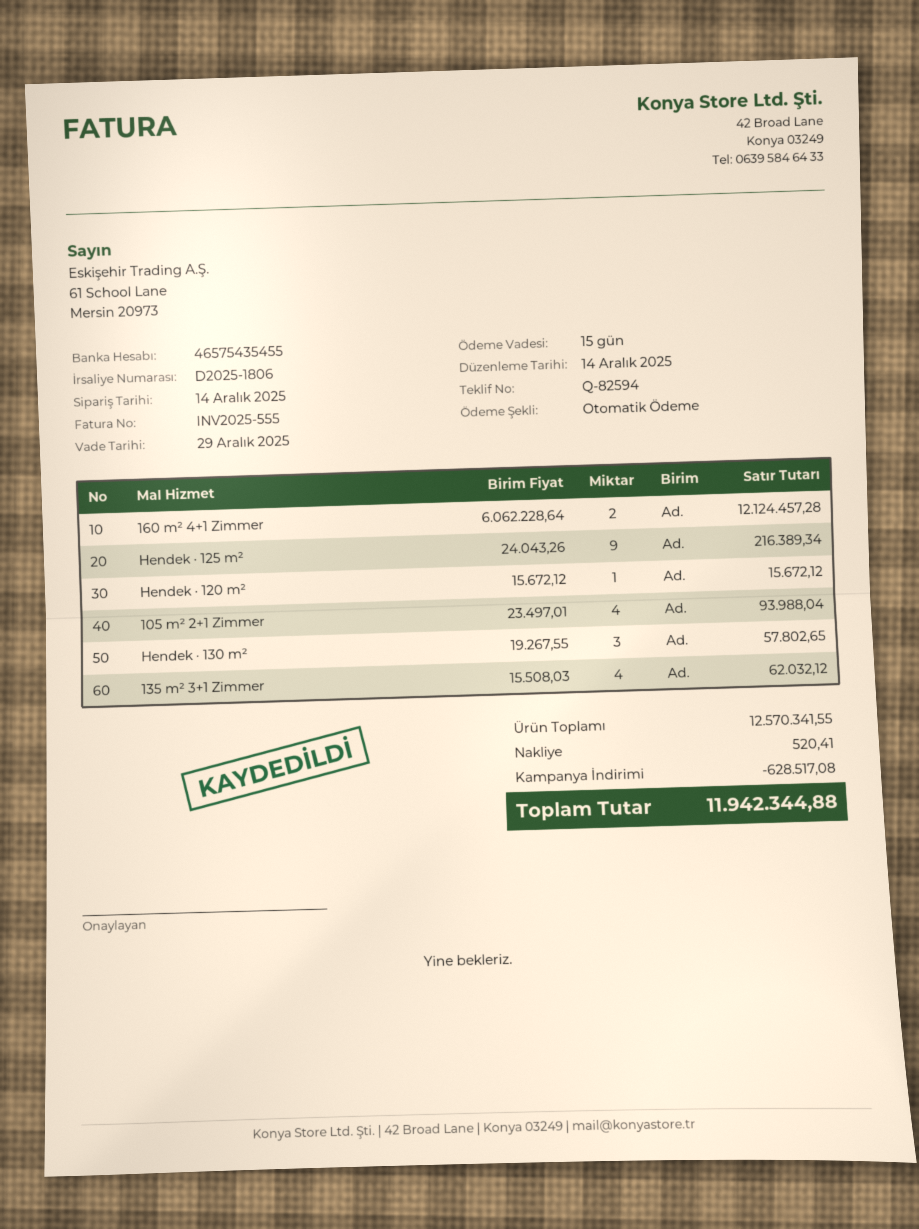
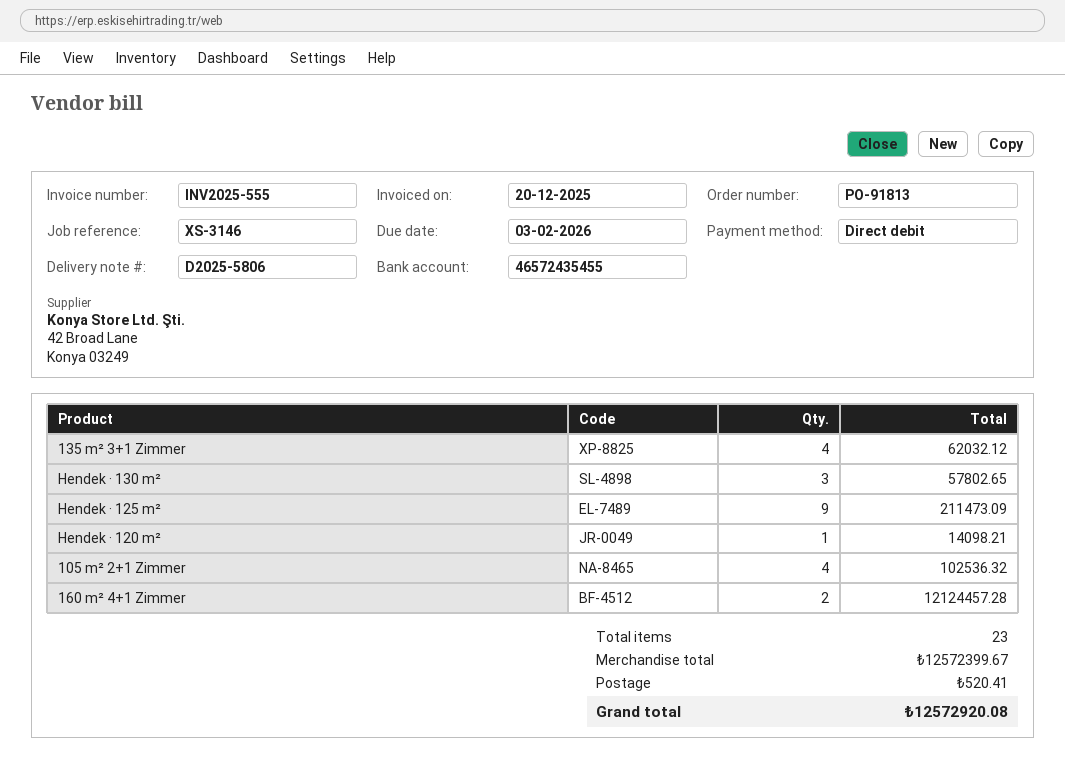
delivery note number: D2025-1806 -> D2025-5806
invoice date: 2025-12-14 -> 2025-12-20
due date: 2025-12-29 -> 2026-02-03
bank account: 46575435455 -> 46572435455
Hendek · 125 m²: 9 for 216389.34 -> 9 for 211473.09
Hendek · 120 m²: 1 for 15672.12 -> 1 for 14098.21
105 m² 2+1 Zimmer: 4 for 93988.04 -> 4 for 102536.32
subtotal: 12570341.55 -> 12572399.67
discount: 628517.08 -> none
total: 11942344.88 -> 12572920.08

